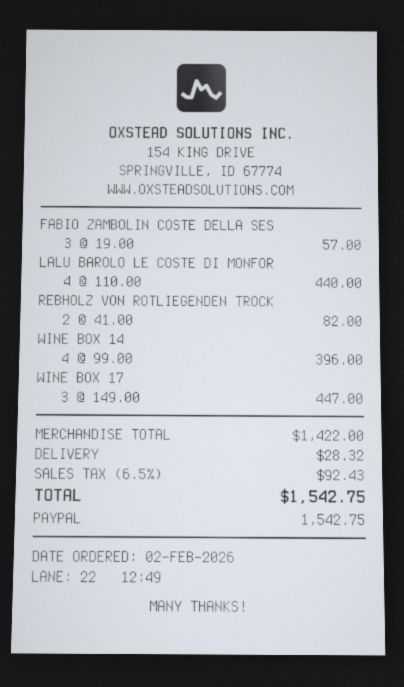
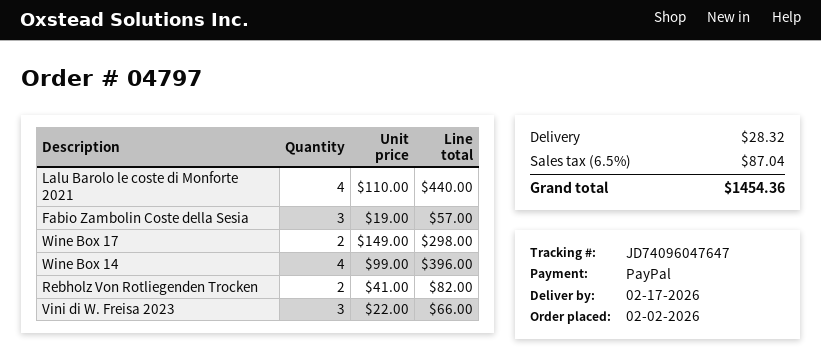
WINE BOX 17: 3 x 149.00 = 447.00 -> 2 x 149.00 = 298.00
Vini di W. Freisa 2023: none -> 3 x 22.00 = 66.00
tax: 6.5% = 92.43 -> 6.5% = 87.04
total: 1542.75 -> 1454.36

